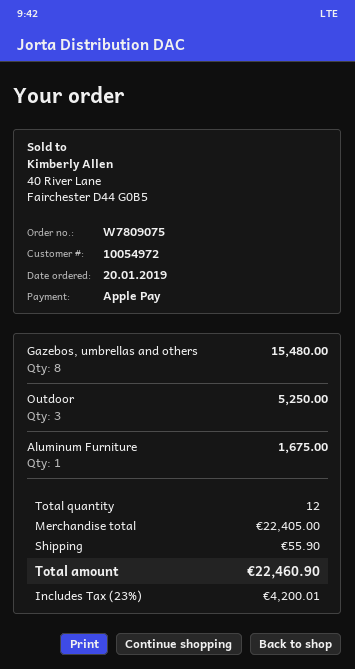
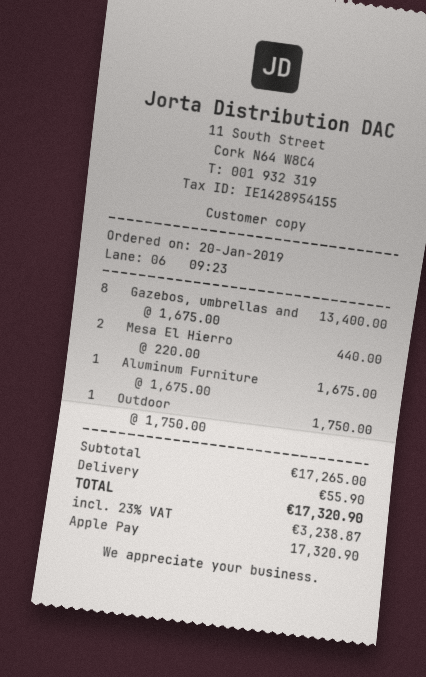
Gazebos, umbrellas and others: 8 for 15480.00 -> 8 for 13400.00
Outdoor: 3 for 5250.00 -> 1 for 1750.00
Mesa El Hierro: none -> 2 for 440.00
subtotal: 22405.00 -> 17265.00
tax: 23% = 4200.01 -> 23% = 3238.87
total: 22460.90 -> 17320.90

